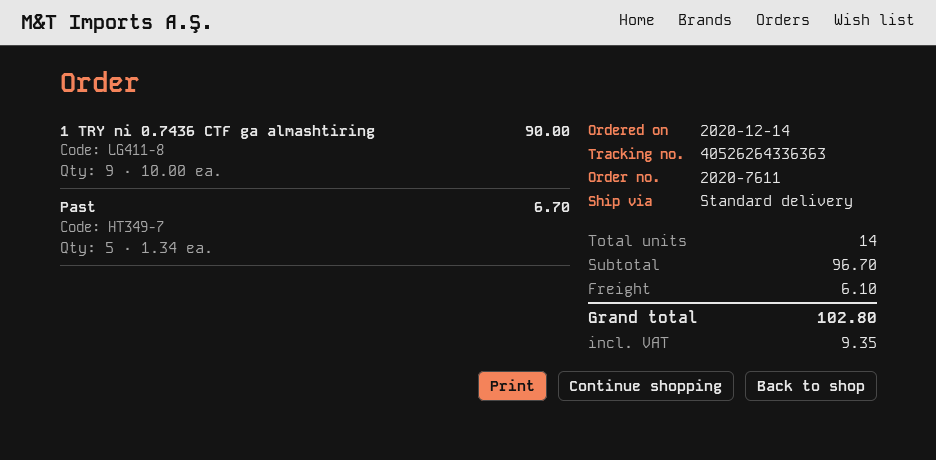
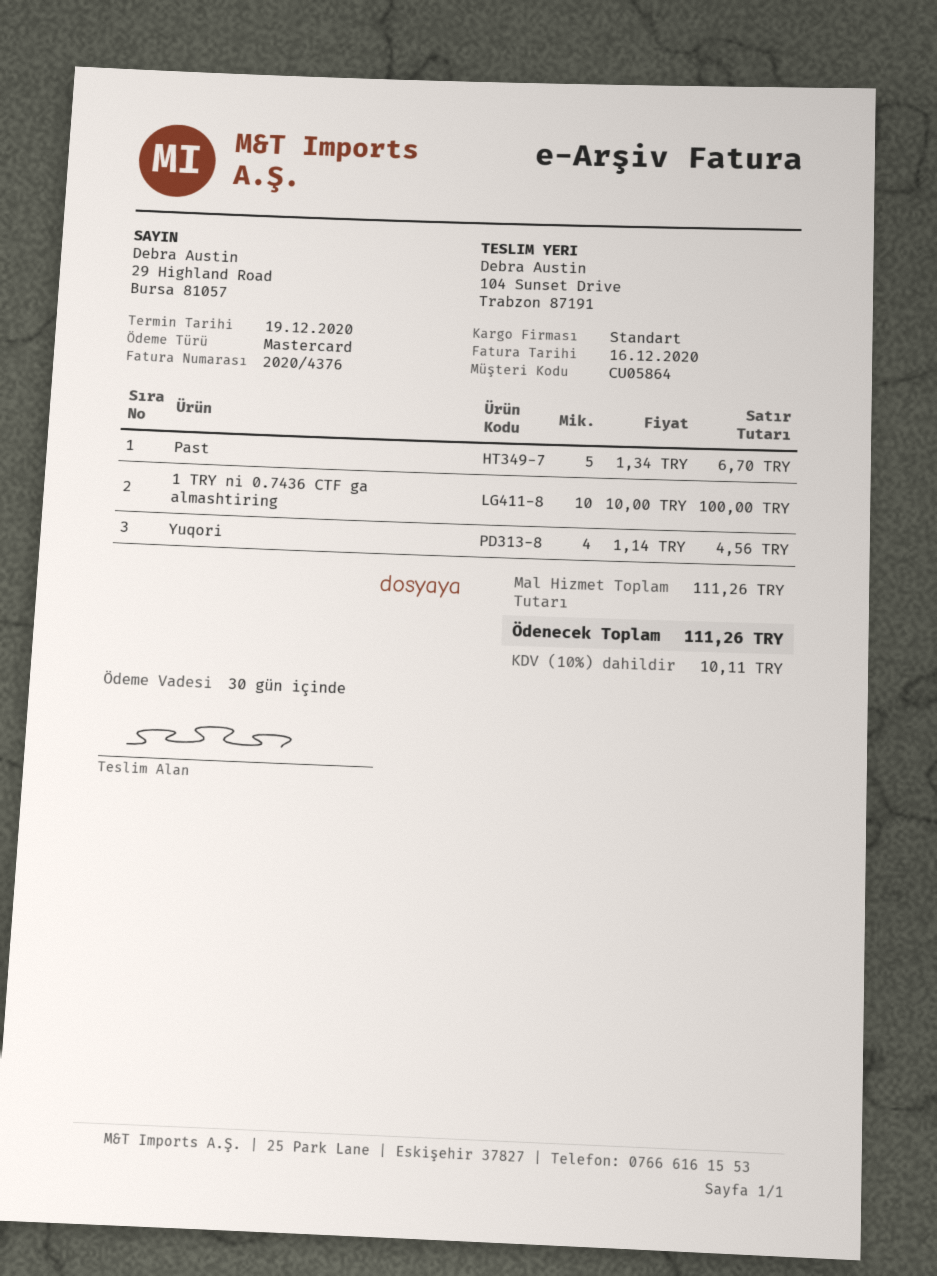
1 TRY ni 0.7436 CTF ga almashtiring: 9 x 10.00 = 90.00 -> 10 x 10.00 = 100.00
Yuqori: none -> 4 x 1.14 = 4.56
subtotal: 96.70 -> 111.26
shipping: 6.10 -> none
tax: 9.35 -> 10.11
total: 102.80 -> 111.26

